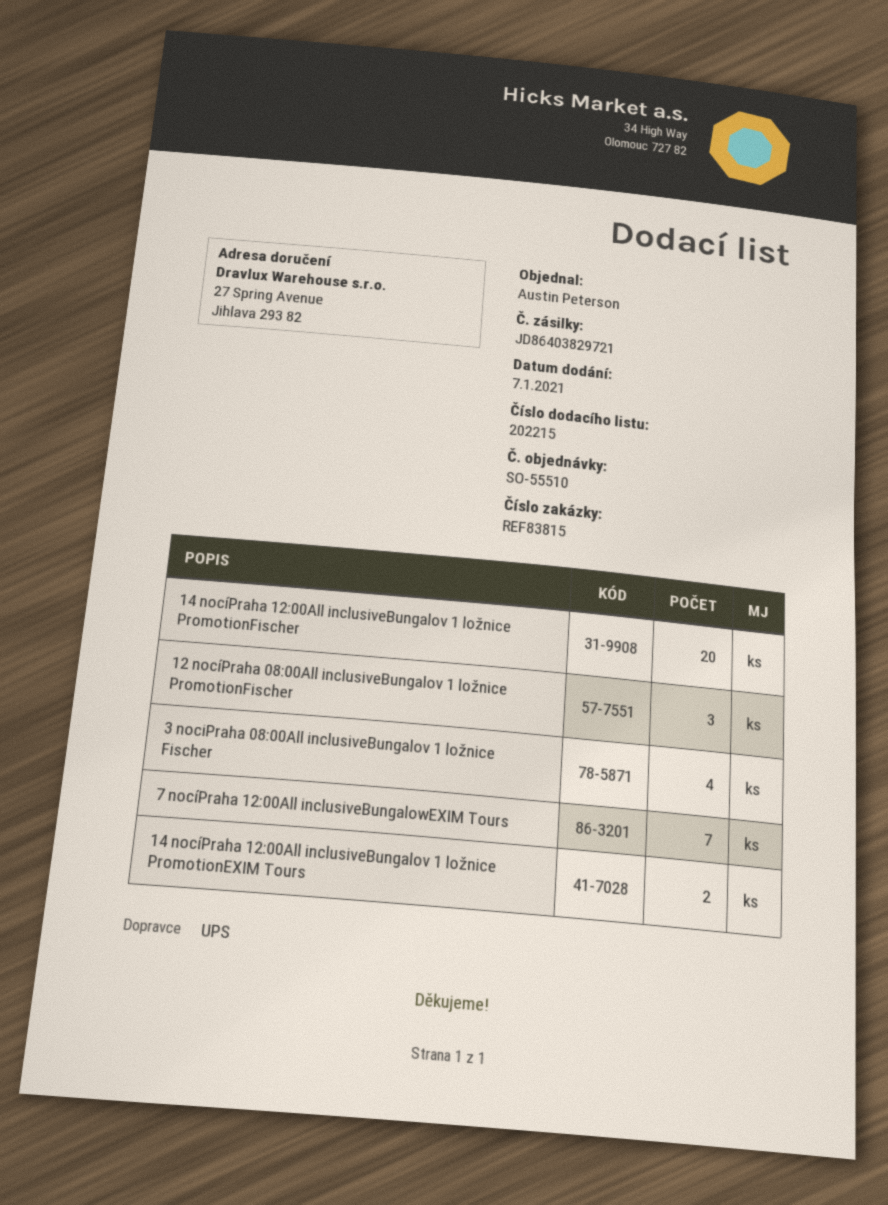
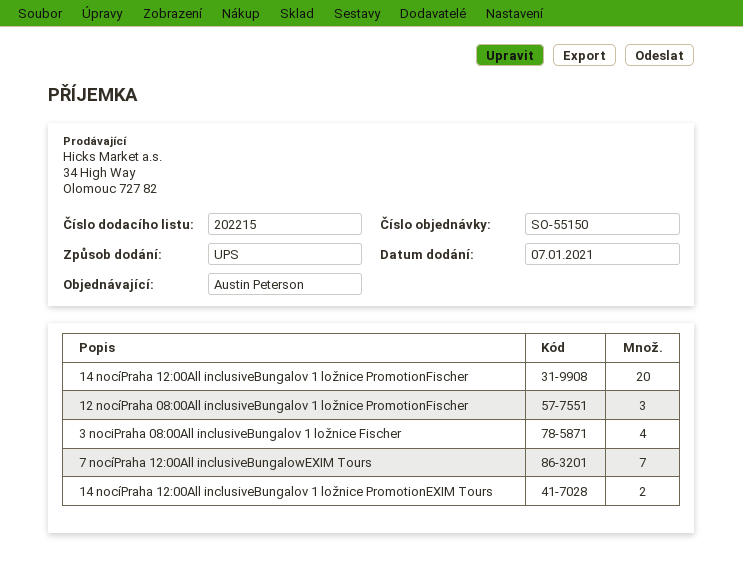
order number: SO-55510 -> SO-55150

